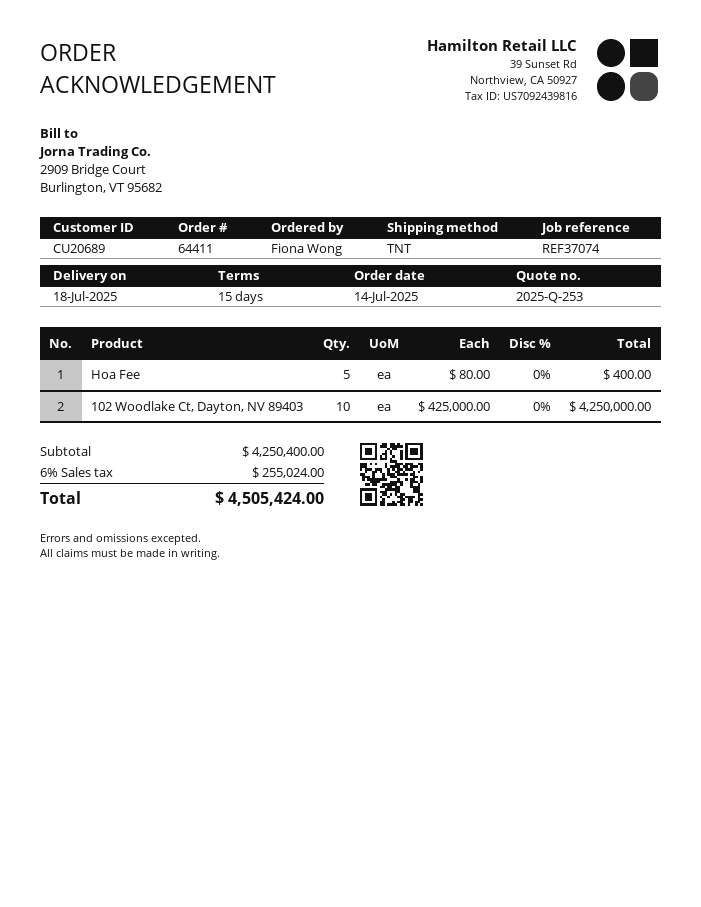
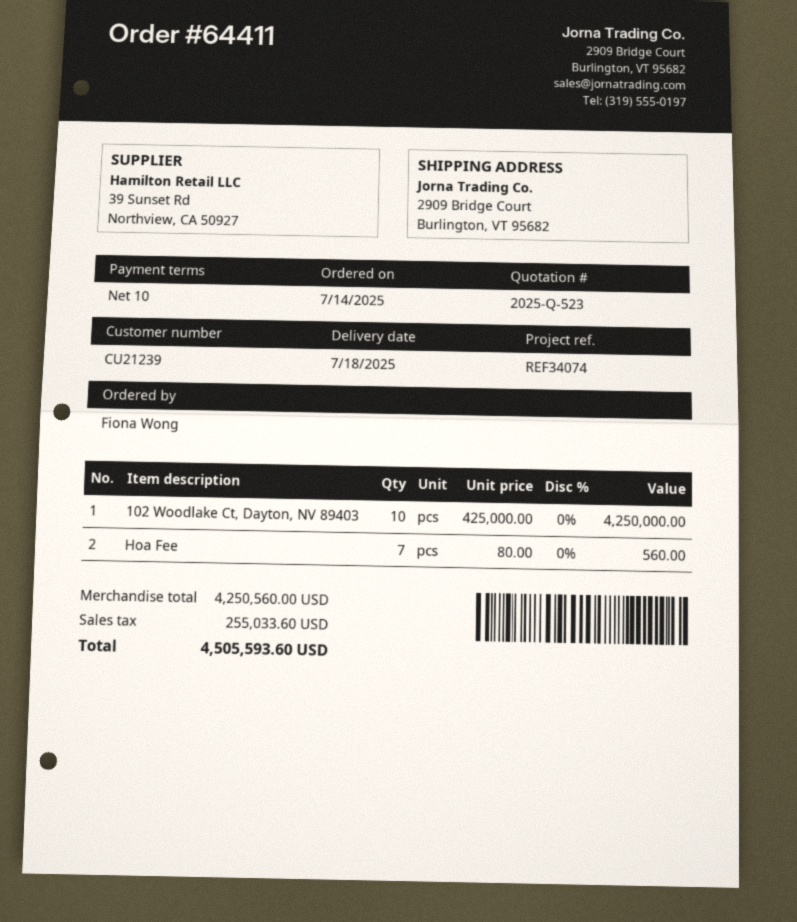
quote number: 2025-Q-253 -> 2025-Q-523
payment terms: 15 days -> 10 days
customer number: CU20689 -> CU21239
reference: REF37074 -> REF34074
Hoa Fee: 5 x 80.00 = 400.00 -> 7 x 80.00 = 560.00
subtotal: 4250400.00 -> 4250560.00
tax: 255024.00 -> 255033.60
total: 4505424.00 -> 4505593.60

